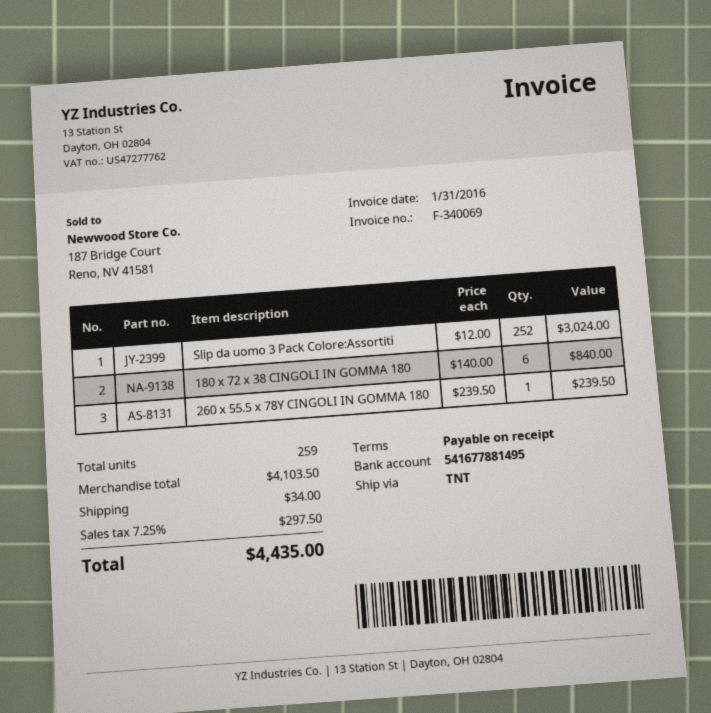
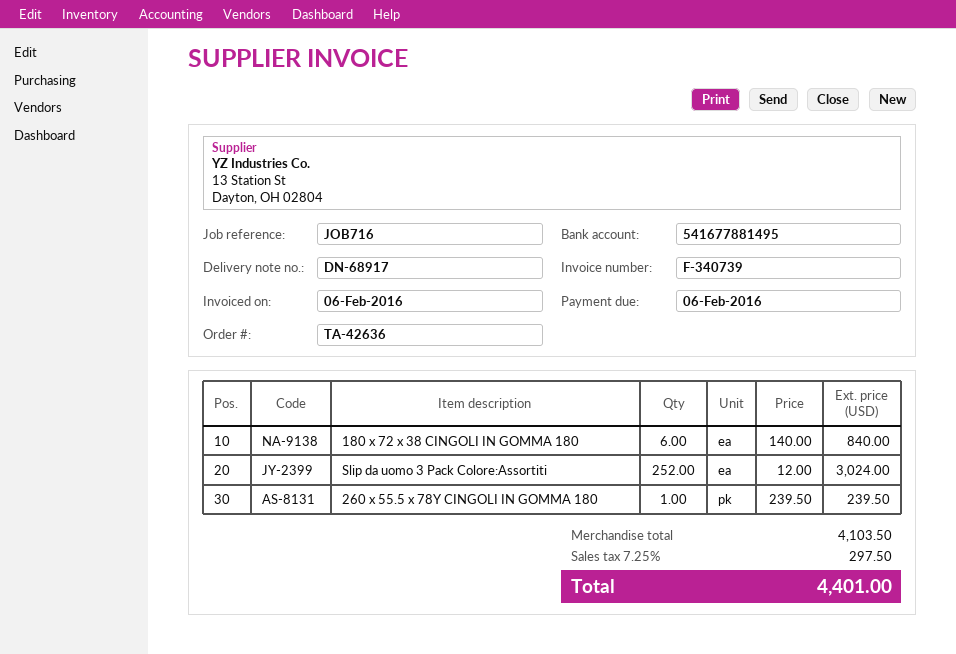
invoice number: F-340069 -> F-340739
invoice date: 2016-01-31 -> 2016-02-06
shipping: 34.00 -> none
total: 4435.00 -> 4401.00

